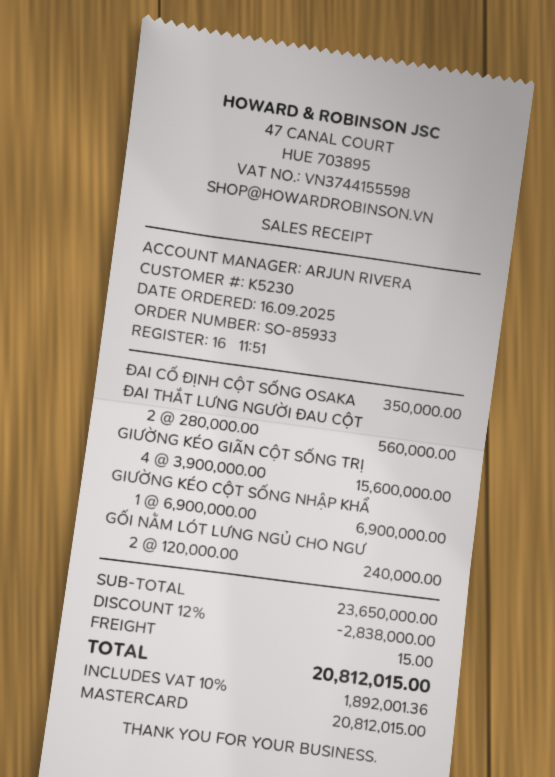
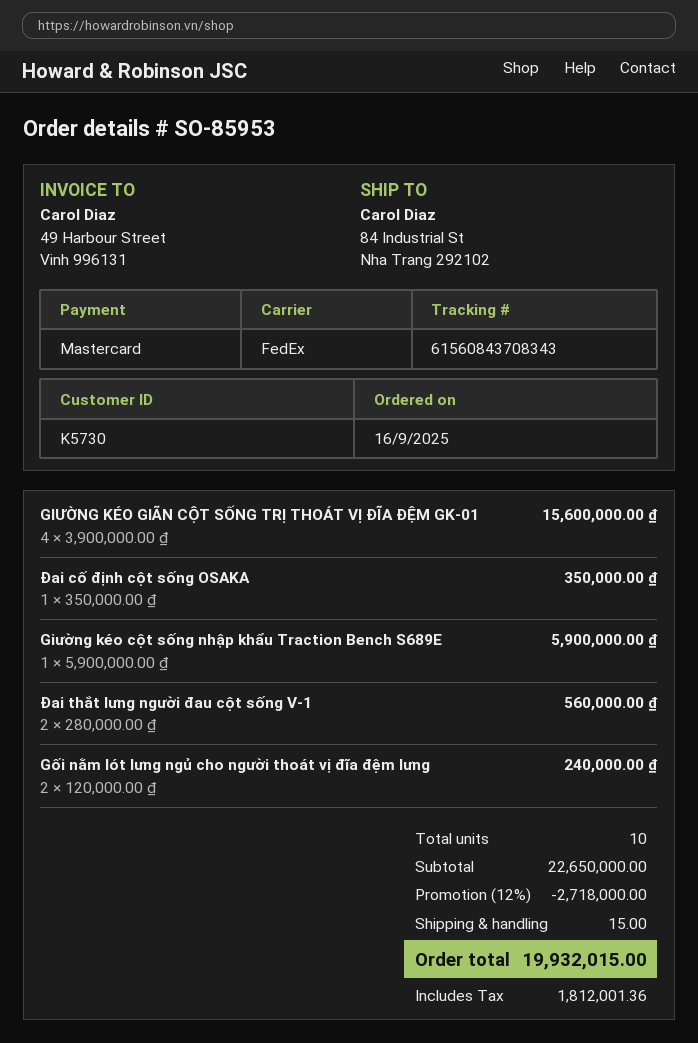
order number: SO-85933 -> SO-85953
customer number: K5230 -> K5730
GIƯỜNG KÉO CỘT SỐNG NHẬP KHẨ: 1 x 6900000.00 = 6900000.00 -> 1 x 5900000.00 = 5900000.00
subtotal: 23650000.00 -> 22650000.00
discount: 12% = 2838000.00 -> 12% = 2718000.00
tax: 1892001.36 -> 1812001.36
total: 20812015.00 -> 19932015.00

